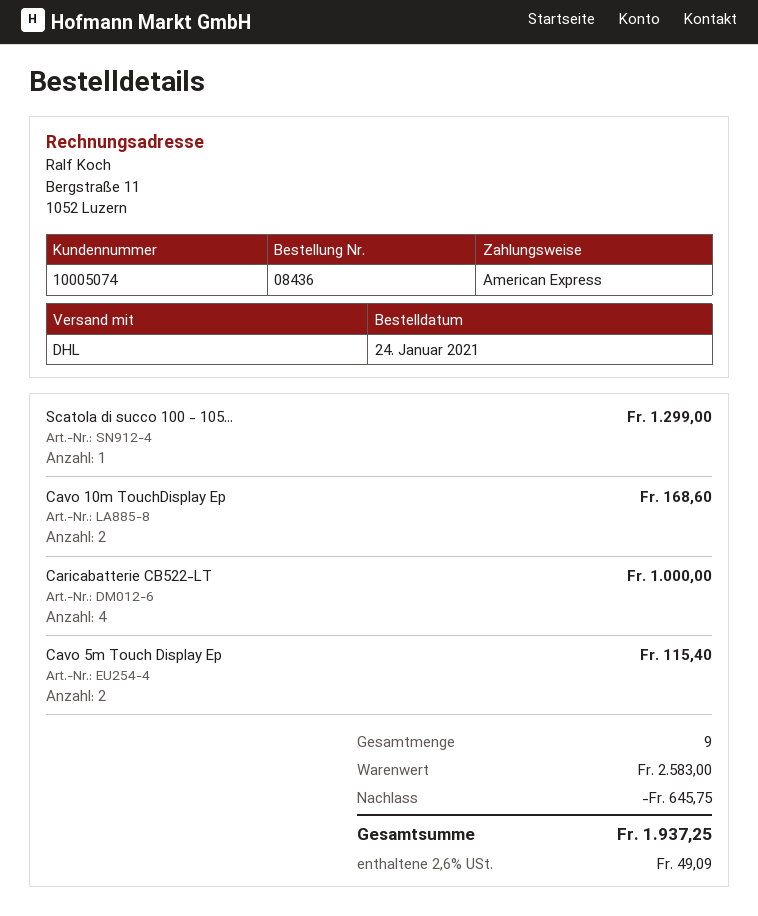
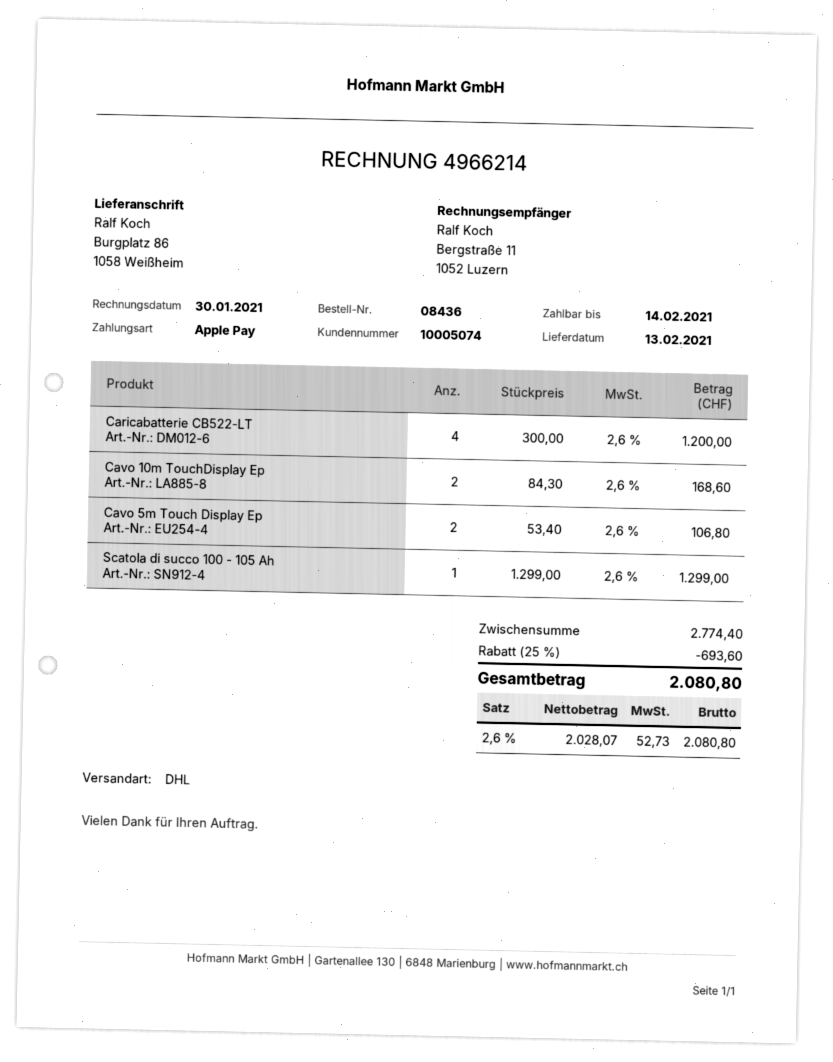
payment method: American Express -> Apple Pay
Caricabatterie CB522-LT: 4 for 1000.00 -> 4 for 1200.00
Cavo 5m Touch Display Ep: 2 for 115.40 -> 2 for 106.80
subtotal: 2583.00 -> 2774.40
discount: 645.75 -> 693.60
tax: 2.6% = 49.09 -> 2.6% = 52.73
total: 1937.25 -> 2080.80

